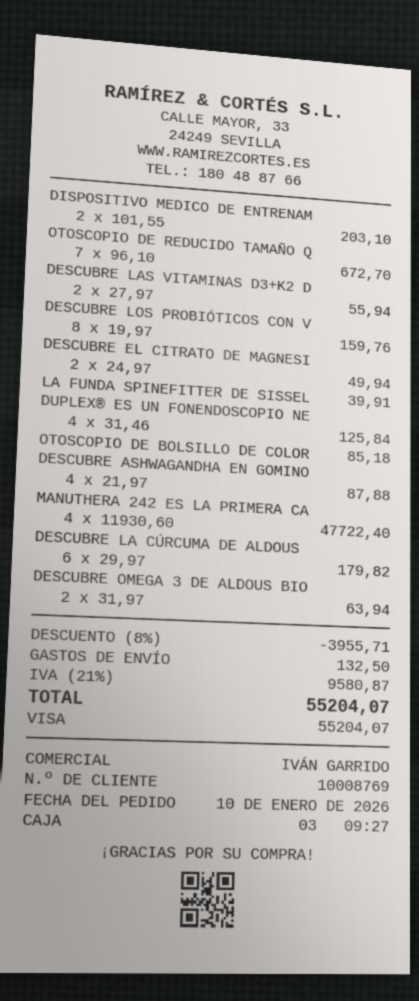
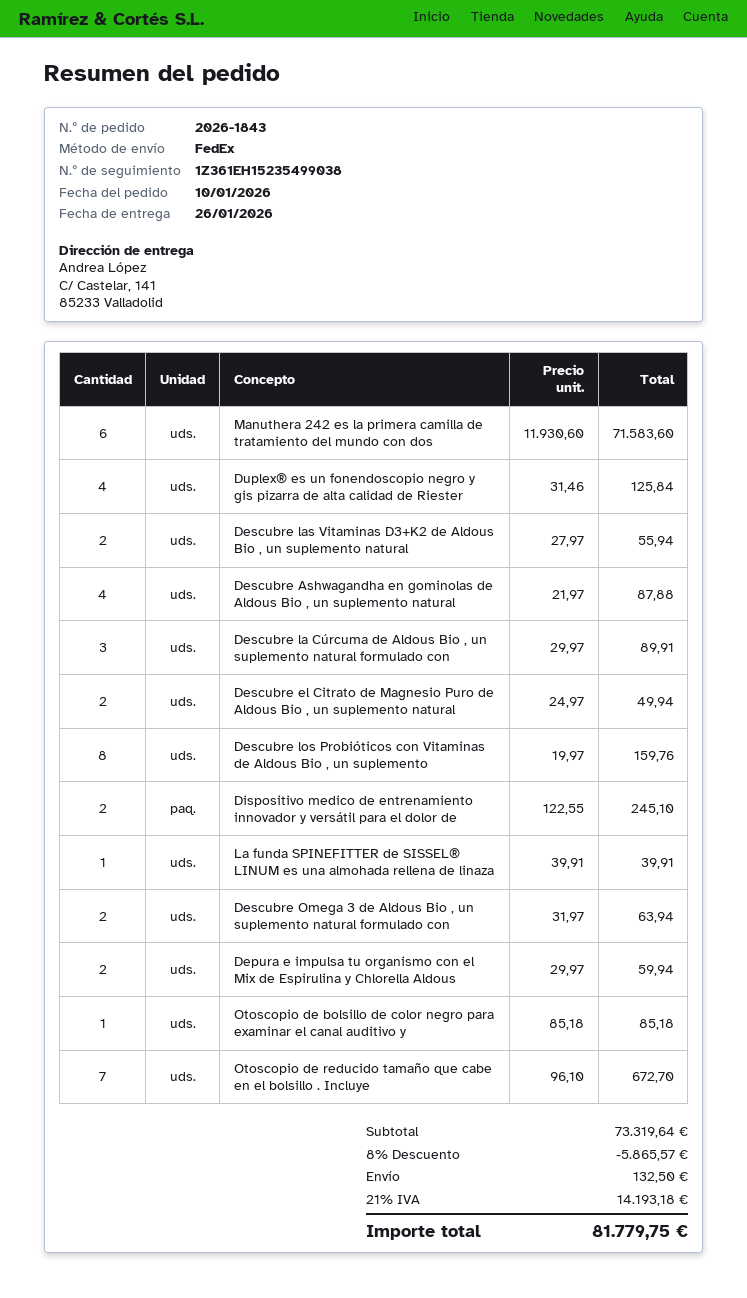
DISPOSITIVO MEDICO DE ENTRENAM: 2 x 101.55 = 203.10 -> 2 x 122.55 = 245.10
MANUTHERA 242 ES LA PRIMERA CA: 4 x 11930.60 = 47722.40 -> 6 x 11930.60 = 71583.60
DESCUBRE LA CÚRCUMA DE ALDOUS: 6 x 29.97 = 179.82 -> 3 x 29.97 = 89.91
Depura e impulsa tu organismo con el Mix de Espirulina y Chlorella Aldous: none -> 2 x 29.97 = 59.94
discount: 8% = 3955.71 -> 8% = 5865.57
tax: 21% = 9580.87 -> 21% = 14193.18
total: 55204.07 -> 81779.75

